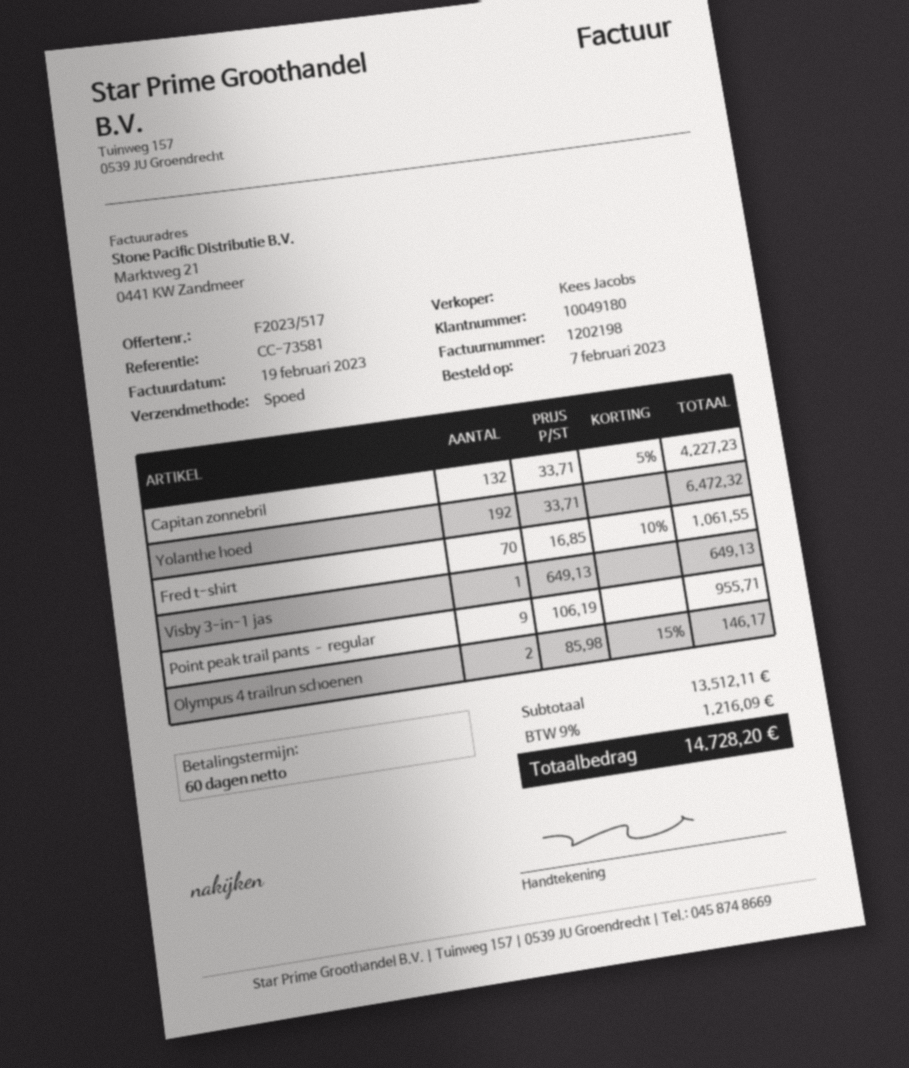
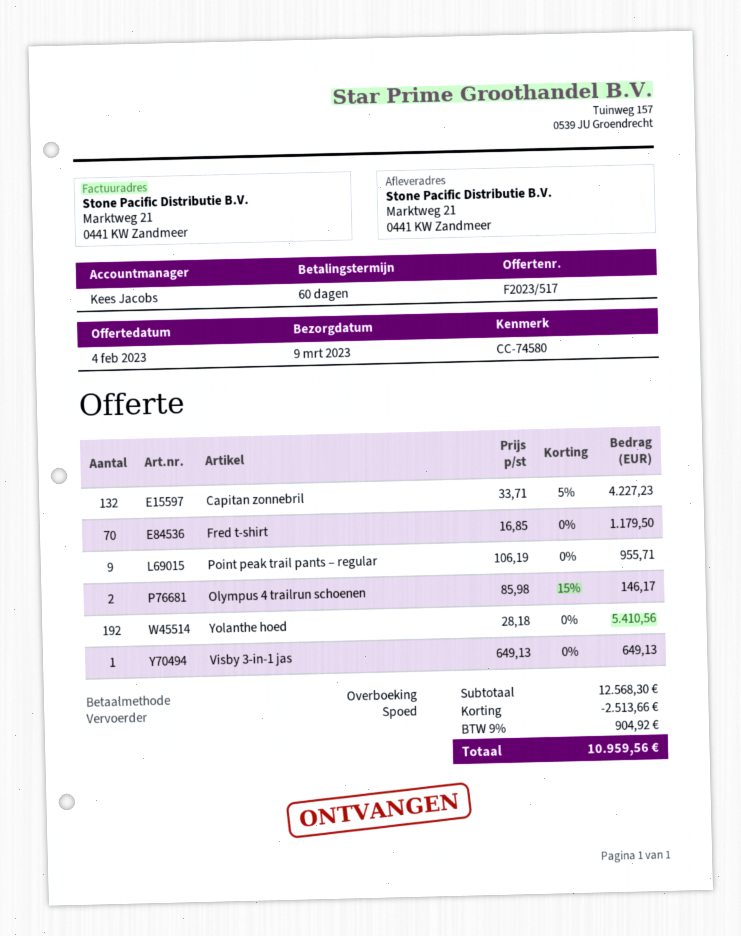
reference: CC-73581 -> CC-74580
Yolanthe hoed: 192 x 33.71 = 6472.32 -> 192 x 28.18 = 5410.56
Fred t-shirt: 70 x 16.85 - 10% = 1061.55 -> 70 x 16.85 = 1179.50
subtotal: 13512.11 -> 12568.30
discount: none -> 2513.66
tax: 9% = 1216.09 -> 9% = 904.92
total: 14728.20 -> 10959.56

